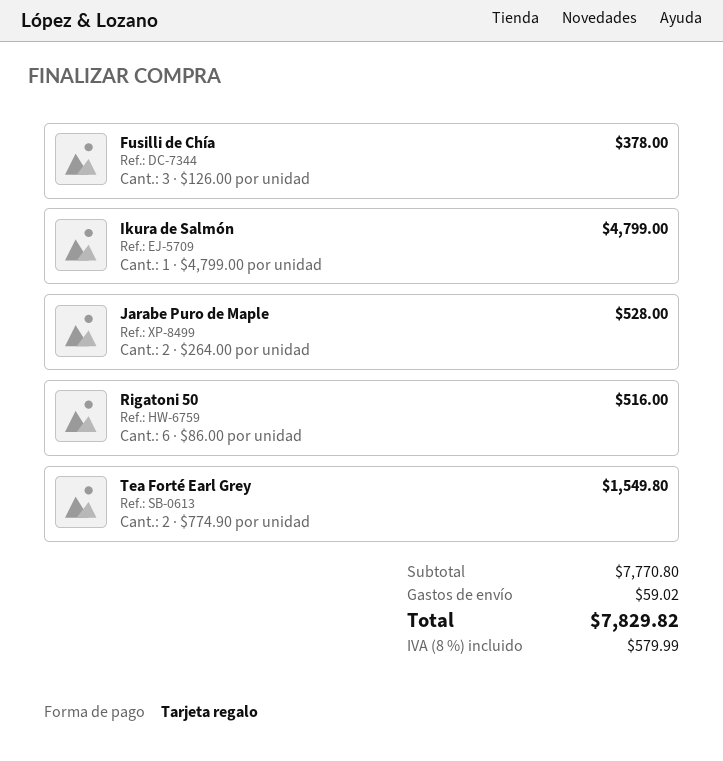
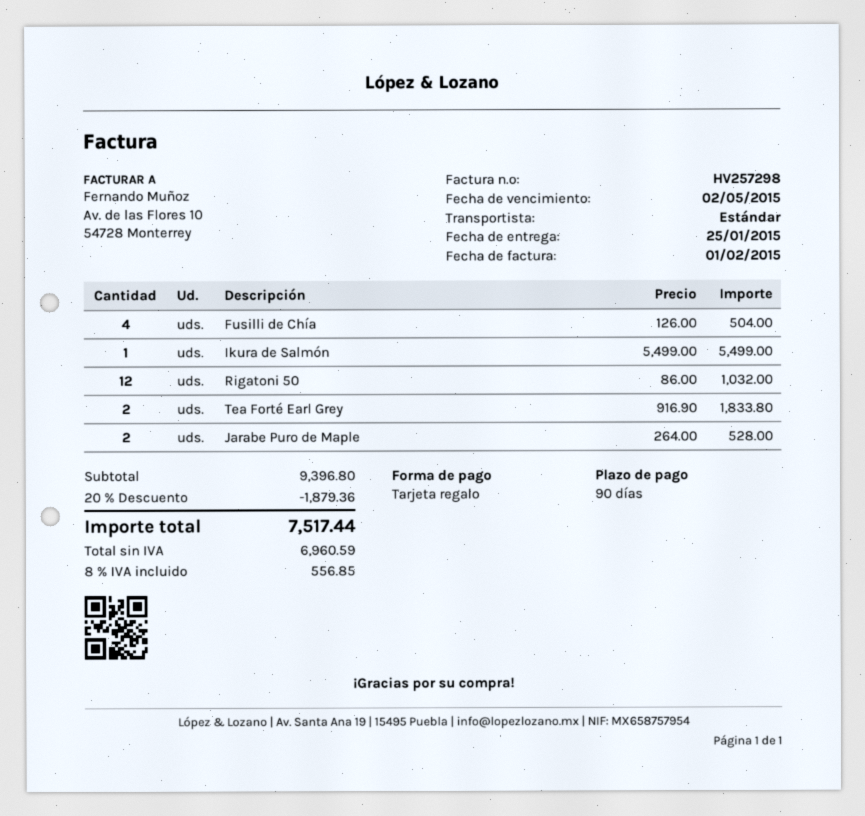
Fusilli de Chía: 3 x 126.00 = 378.00 -> 4 x 126.00 = 504.00
Ikura de Salmón: 1 x 4799.00 = 4799.00 -> 1 x 5499.00 = 5499.00
Rigatoni 50: 6 x 86.00 = 516.00 -> 12 x 86.00 = 1032.00
Tea Forté Earl Grey: 2 x 774.90 = 1549.80 -> 2 x 916.90 = 1833.80
subtotal: 7770.80 -> 9396.80
discount: none -> 20% = 1879.36
shipping: 59.02 -> none
tax: 8% = 579.99 -> 8% = 556.85
total: 7829.82 -> 7517.44

